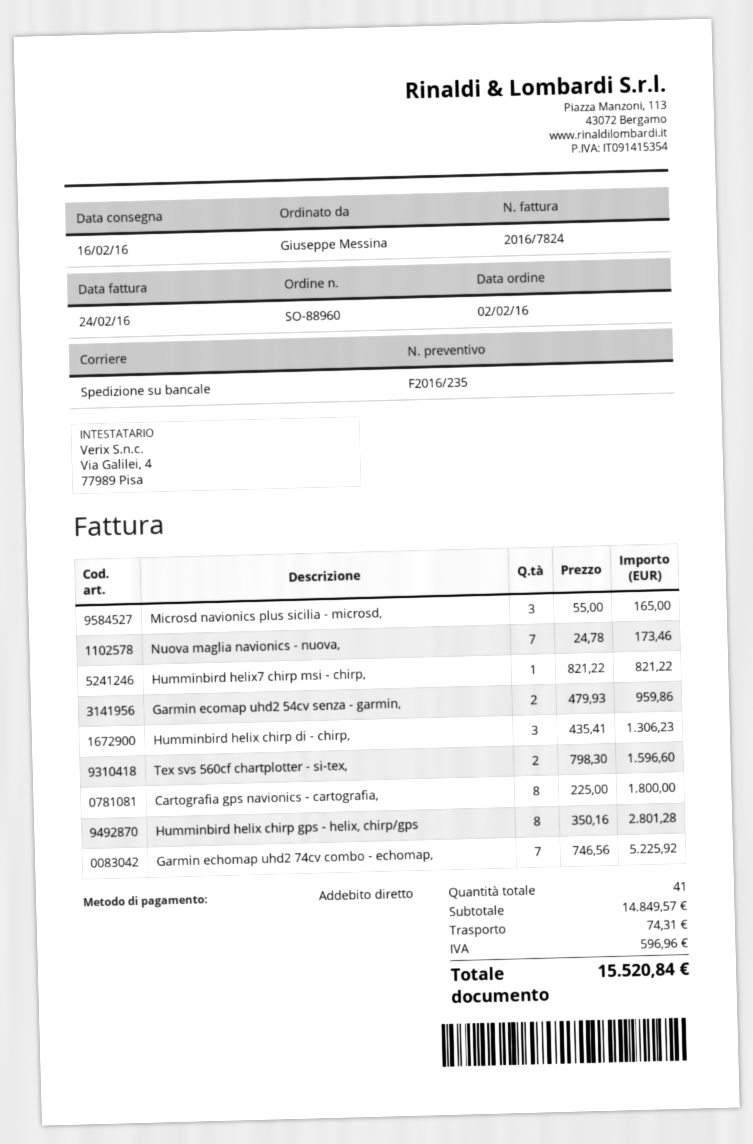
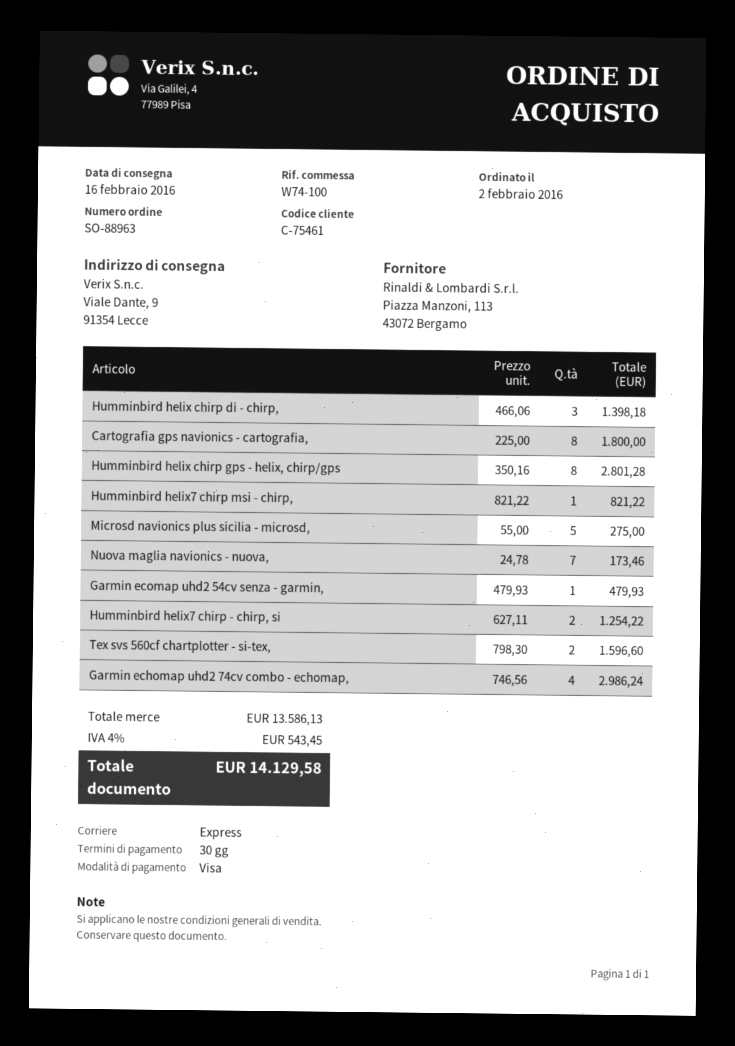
order number: SO-88960 -> SO-88963
payment method: direct debit -> Visa
shipping method: pallet freight -> express
Microsd navionics plus sicilia - microsd,: 3 x 55.00 = 165.00 -> 5 x 55.00 = 275.00
Garmin ecomap uhd2 54cv senza - garmin,: 2 x 479.93 = 959.86 -> 1 x 479.93 = 479.93
Humminbird helix chirp di - chirp,: 3 x 435.41 = 1306.23 -> 3 x 466.06 = 1398.18
Garmin echomap uhd2 74cv combo - echomap,: 7 x 746.56 = 5225.92 -> 4 x 746.56 = 2986.24
Humminbird helix7 chirp - chirp, si: none -> 2 x 627.11 = 1254.22
subtotal: 14849.57 -> 13586.13
shipping: 74.31 -> none
tax: 596.96 -> 543.45
total: 15520.84 -> 14129.58

